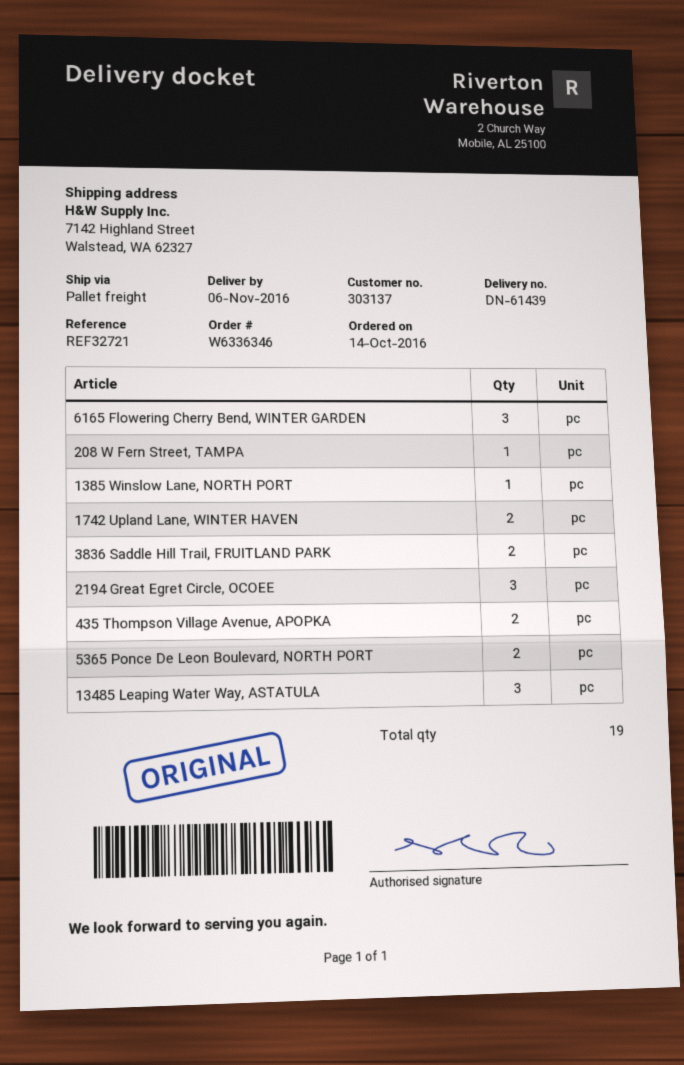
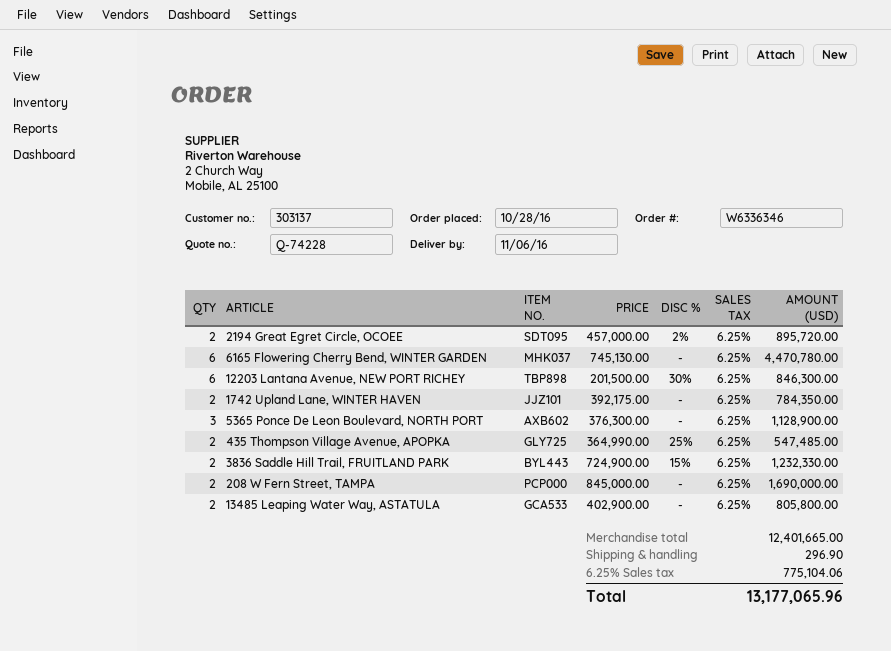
order date: 2016-10-14 -> 2016-10-28
6165 Flowering Cherry Bend, WINTER GARDEN: 3 -> 6
208 W Fern Street, TAMPA: 1 -> 2
1385 Winslow Lane, NORTH PORT: 1 -> none
2194 Great Egret Circle, OCOEE: 3 -> 2
5365 Ponce De Leon Boulevard, NORTH PORT: 2 -> 3
13485 Leaping Water Way, ASTATULA: 3 -> 2
12203 Lantana Avenue, NEW PORT RICHEY: none -> 6

